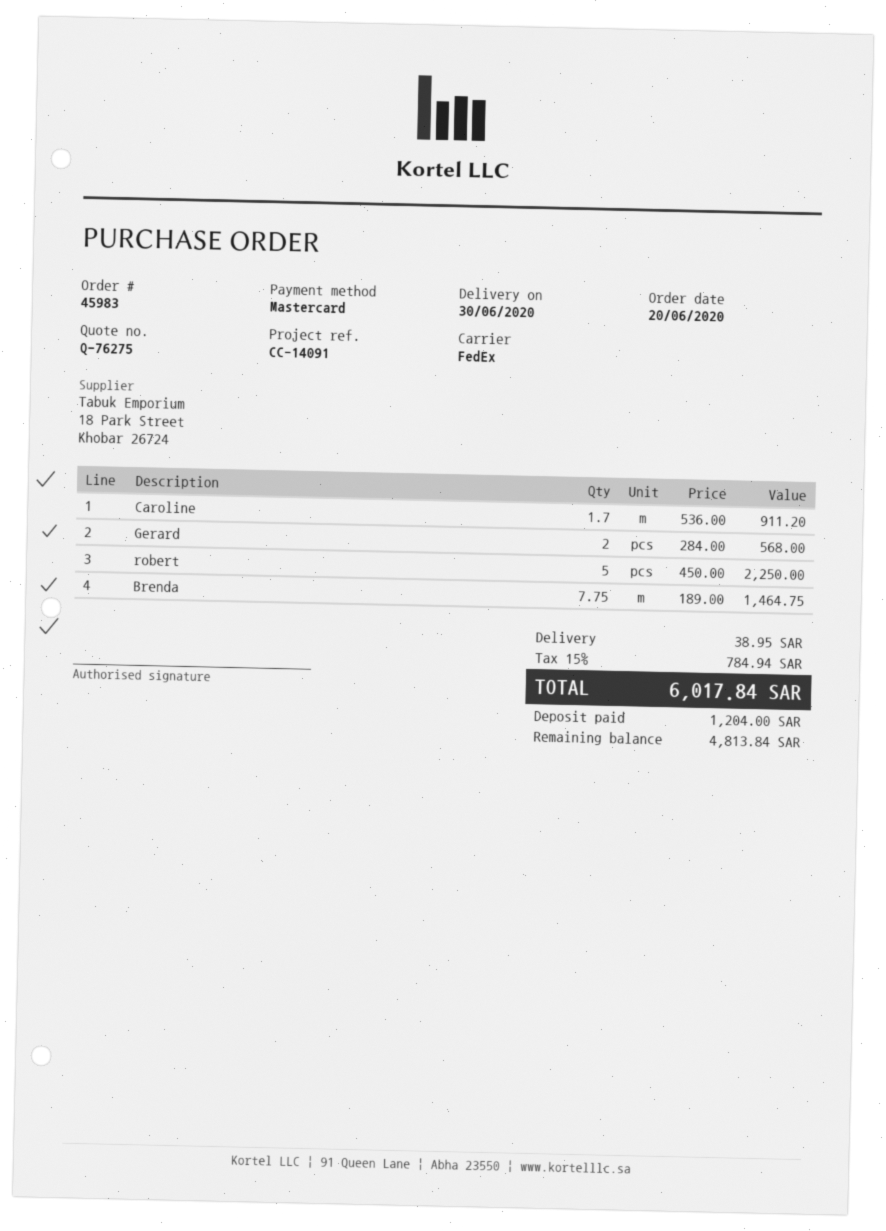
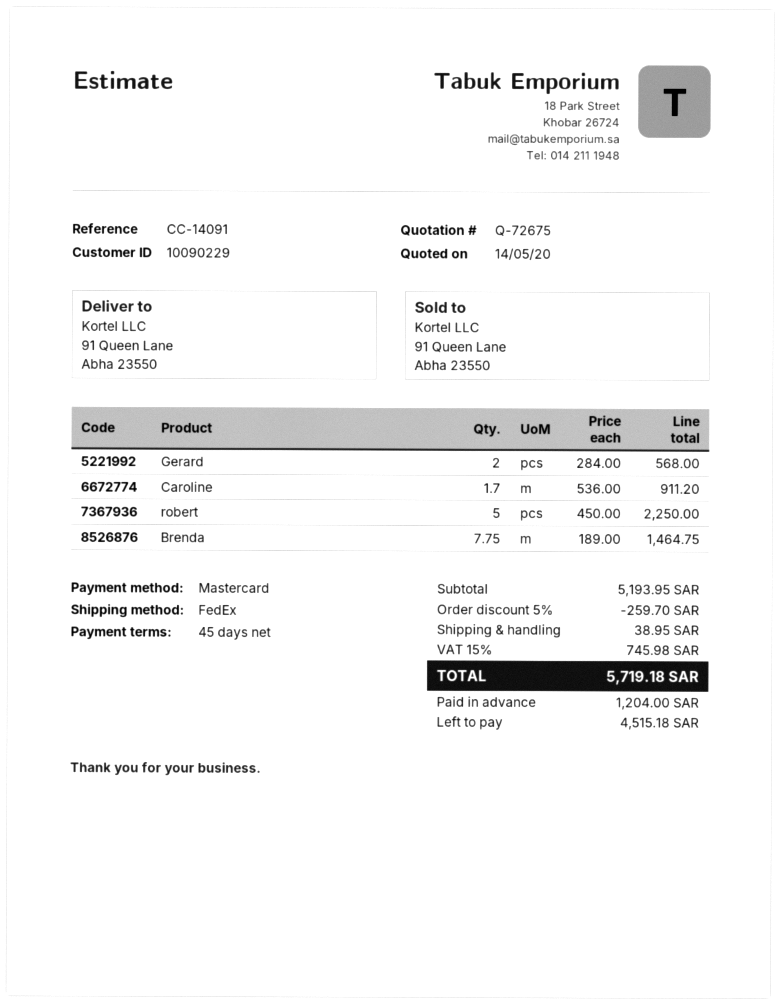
quote number: Q-76275 -> Q-72675
discount: none -> 5% = 259.70
tax: 15% = 784.94 -> 15% = 745.98
total: 6017.84 -> 5719.18
balance: 4813.84 -> 4515.18

